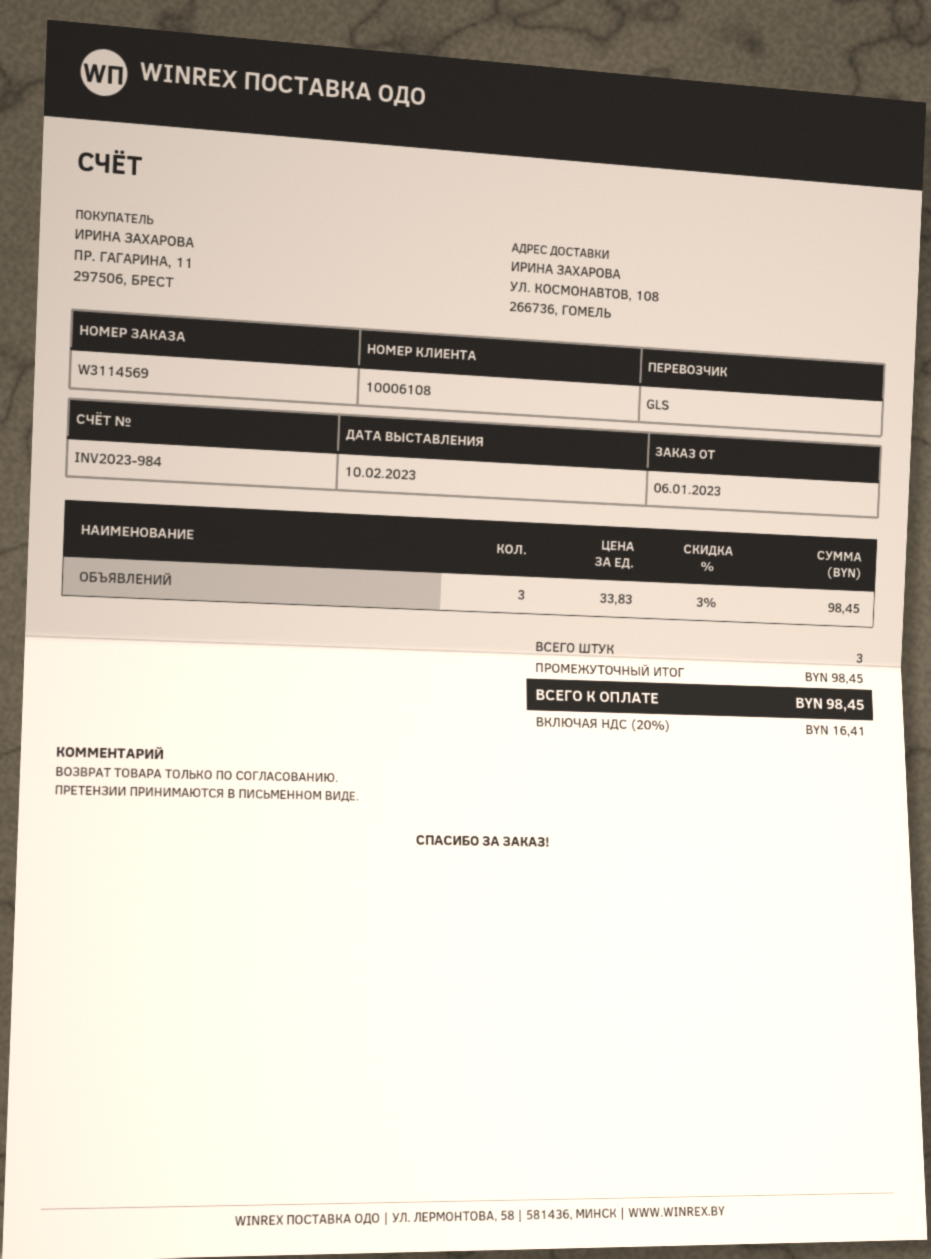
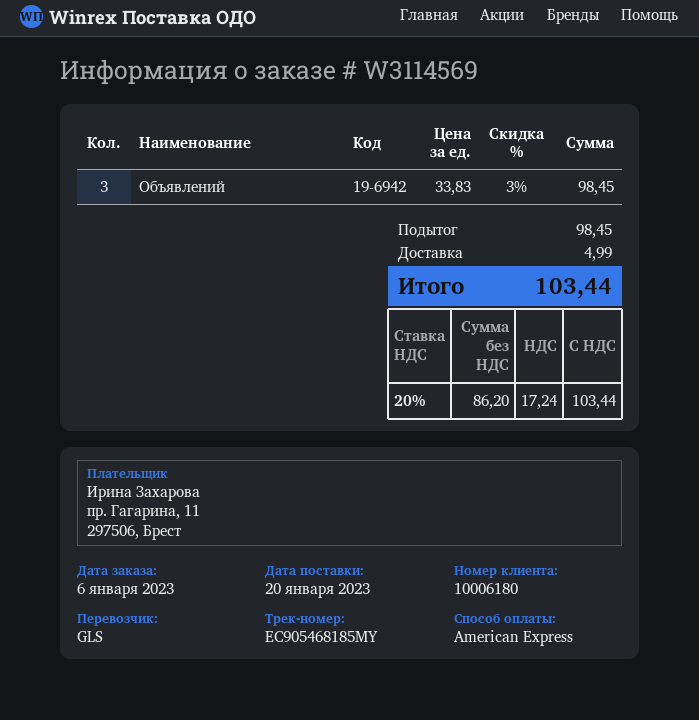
customer number: 10006108 -> 10006180
shipping: none -> 4.99
tax: 20% = 16.41 -> 20% = 17.24
total: 98.45 -> 103.44

